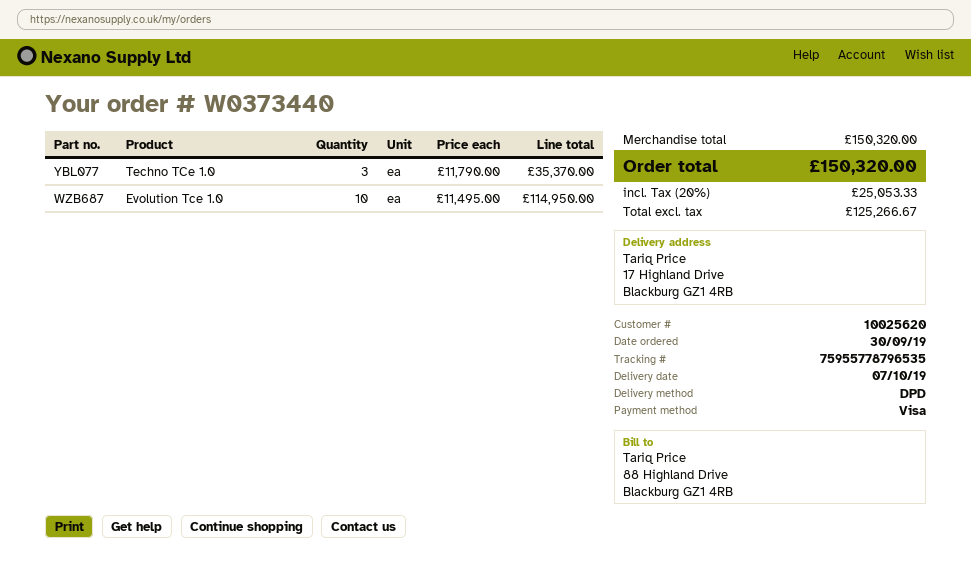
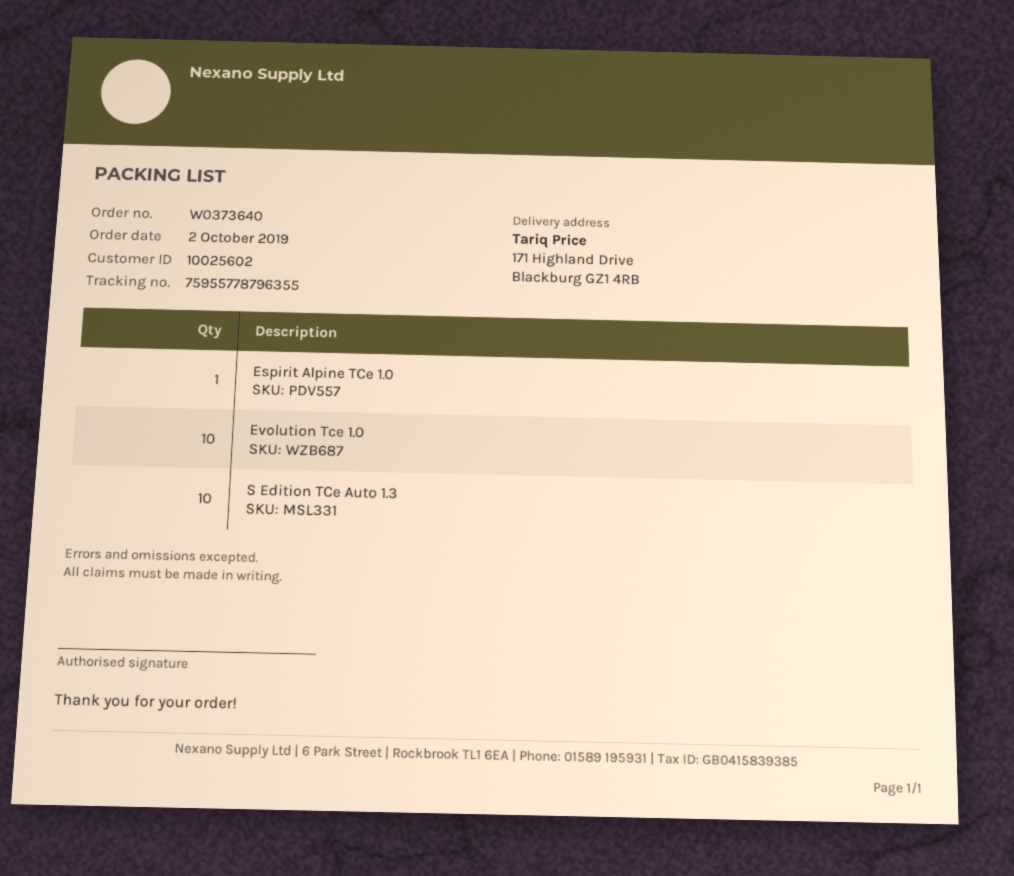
order number: W0373440 -> W0373640
order date: 2019-09-30 -> 2019-10-02
customer number: 10025620 -> 10025602
tracking number: 75955778796535 -> 75955778796355
ship to: 17 Highland Drive, Blackburg GZ1 4RB -> 171 Highland Drive, Blackburg GZ1 4RB
Techno TCe 1.0: 3 -> none
Espirit Alpine TCe 1.0: none -> 1
S Edition TCe Auto 1.3: none -> 10

